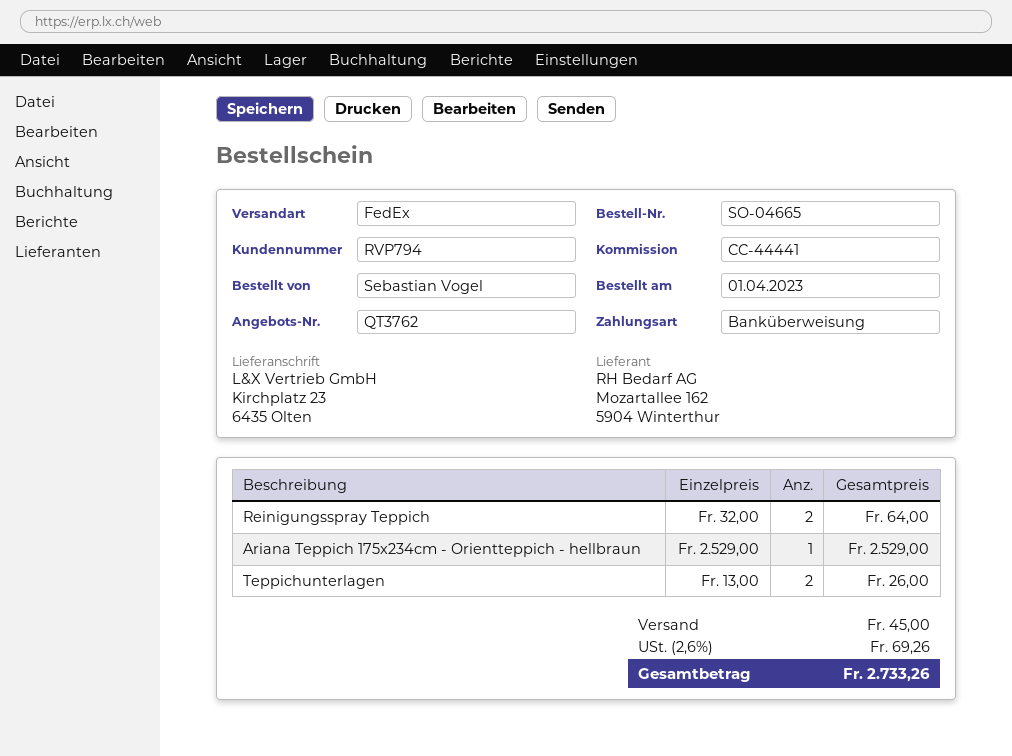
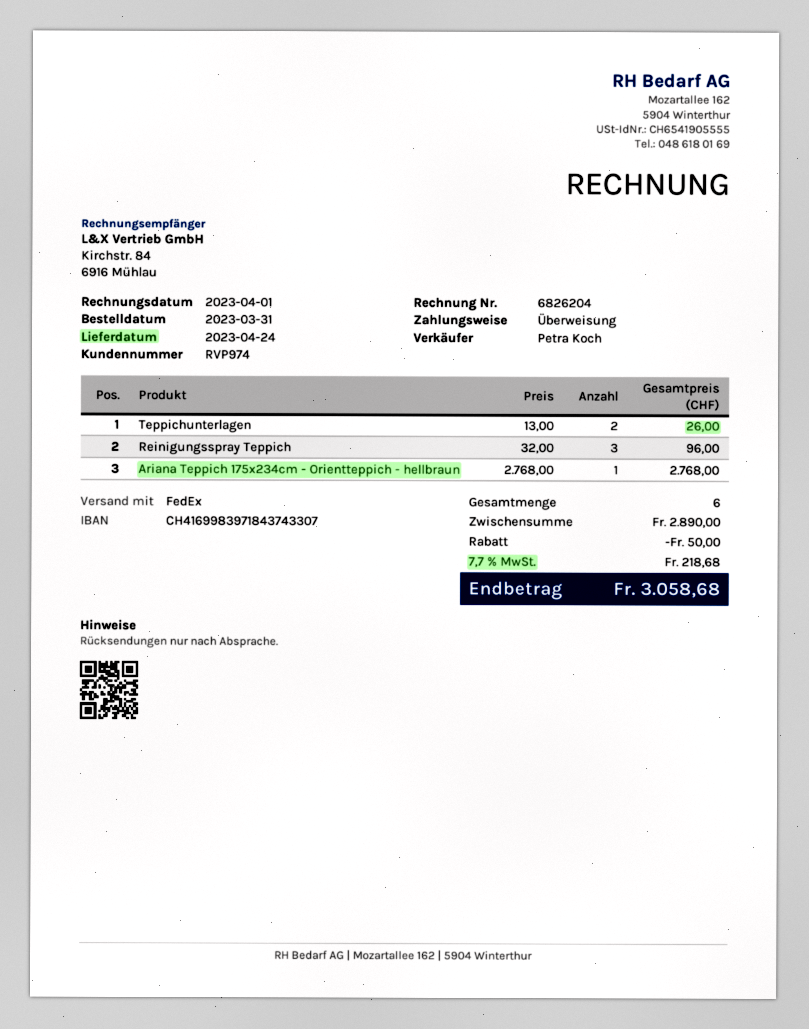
order date: 2023-04-01 -> 2023-03-31
customer number: RVP794 -> RVP974
Reinigungsspray Teppich: 2 x 32.00 = 64.00 -> 3 x 32.00 = 96.00
Ariana Teppich 175x234cm - Orientteppich - hellbraun: 1 x 2529.00 = 2529.00 -> 1 x 2768.00 = 2768.00
discount: none -> 50.00
shipping: 45.00 -> none
tax: 2.6% = 69.26 -> 7.7% = 218.68
total: 2733.26 -> 3058.68

